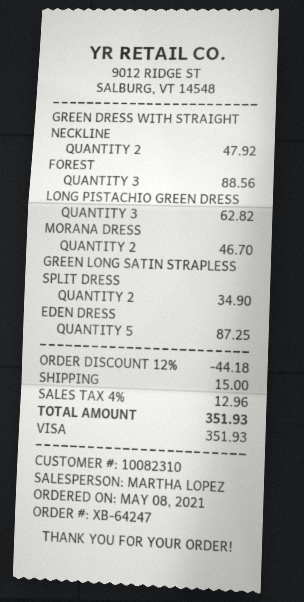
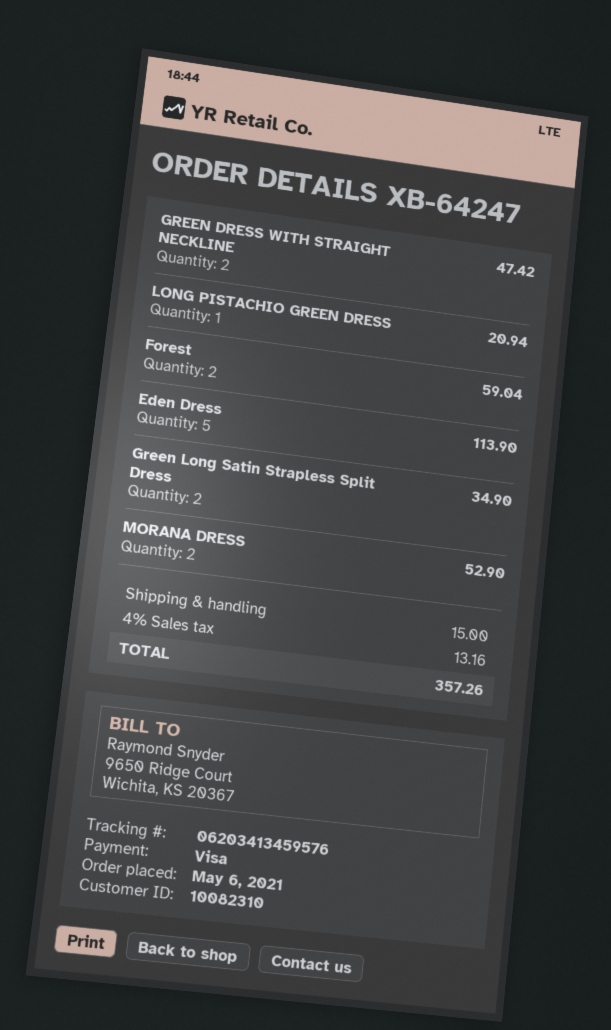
order date: 2021-05-08 -> 2021-05-06
GREEN DRESS WITH STRAIGHT NECKLINE: 2 for 47.92 -> 2 for 47.42
FOREST: 3 for 88.56 -> 2 for 59.04
LONG PISTACHIO GREEN DRESS: 3 for 62.82 -> 1 for 20.94
MORANA DRESS: 2 for 46.70 -> 2 for 52.90
EDEN DRESS: 5 for 87.25 -> 5 for 113.90
discount: 12% = 44.18 -> none
tax: 4% = 12.96 -> 4% = 13.16
total: 351.93 -> 357.26

